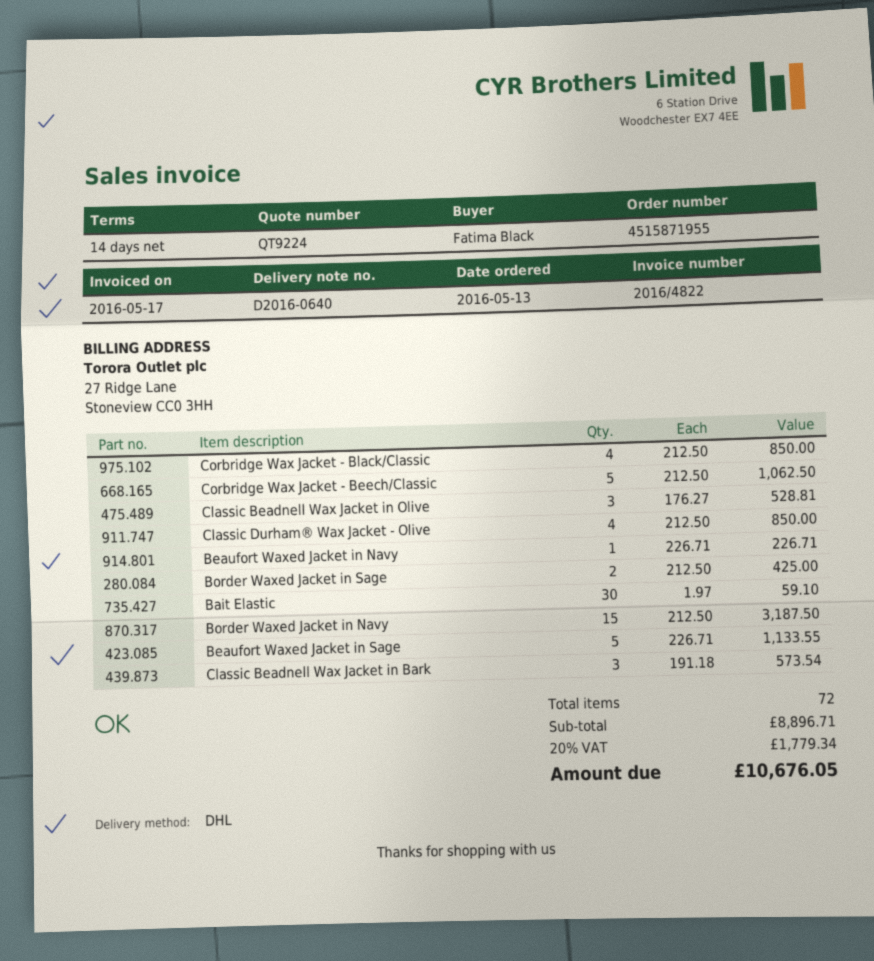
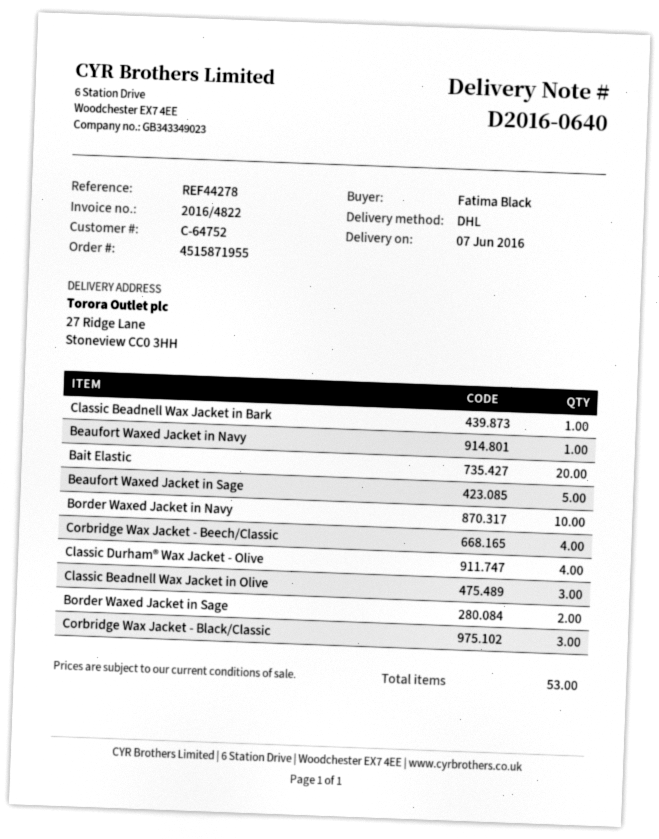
Corbridge Wax Jacket - Black/Classic: 4 -> 3
Corbridge Wax Jacket - Beech/Classic: 5 -> 4
Bait Elastic: 30 -> 20
Border Waxed Jacket in Navy: 15 -> 10
Classic Beadnell Wax Jacket in Bark: 3 -> 1
total quantity: 72 -> 53

